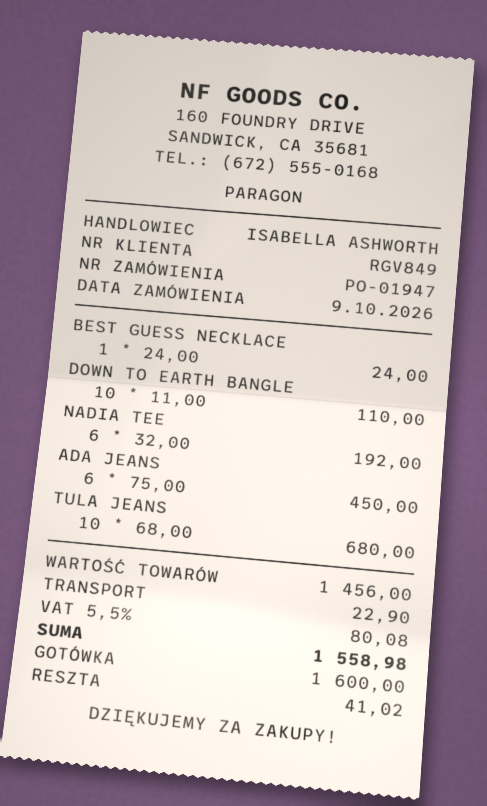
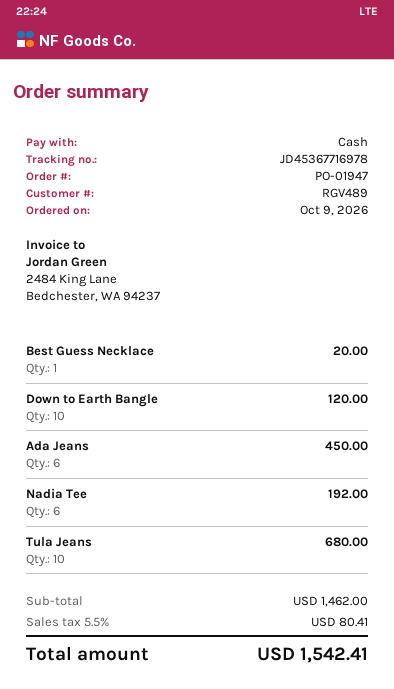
customer number: RGV849 -> RGV489
BEST GUESS NECKLACE: 1 for 24.00 -> 1 for 20.00
DOWN TO EARTH BANGLE: 10 for 110.00 -> 10 for 120.00
subtotal: 1456.00 -> 1462.00
shipping: 22.90 -> none
tax: 5.5% = 80.08 -> 5.5% = 80.41
total: 1558.98 -> 1542.41

